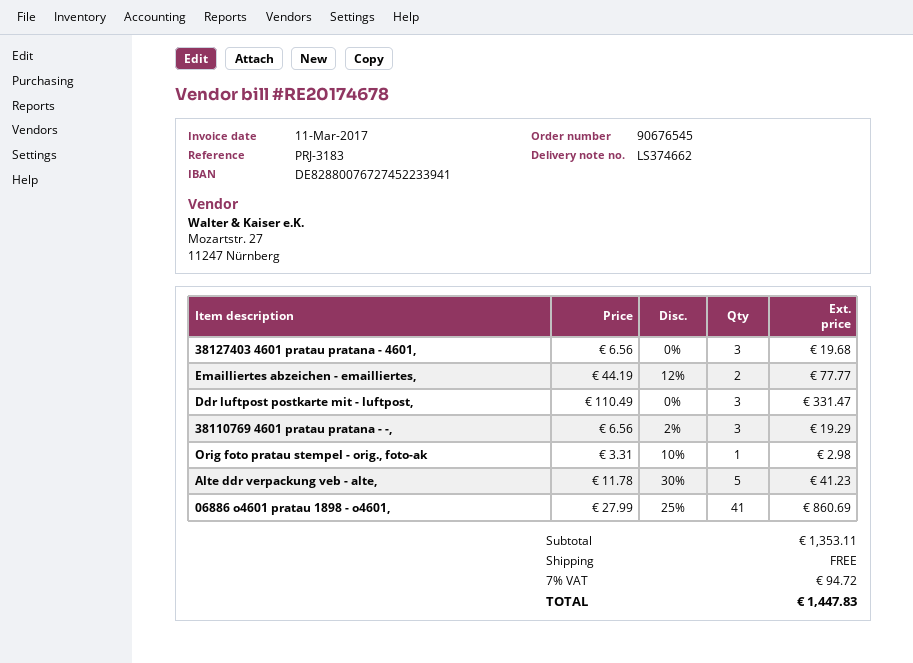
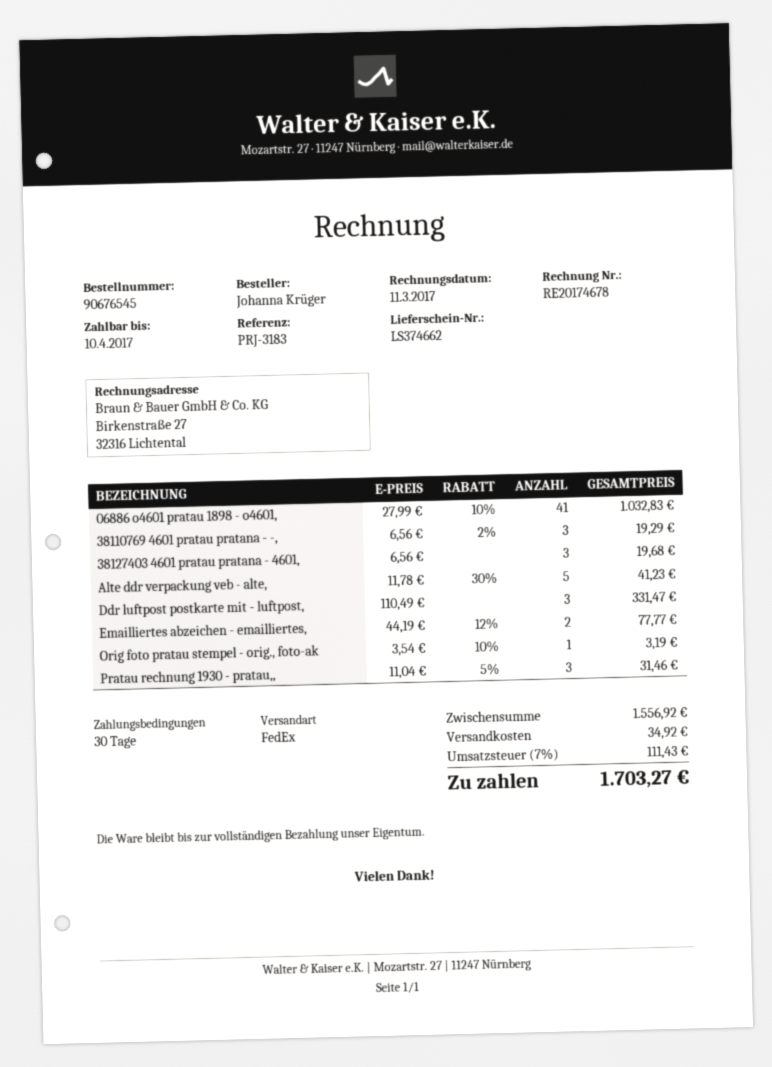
Orig foto pratau stempel - orig., foto-ak: 1 x 3.31 - 10% = 2.98 -> 1 x 3.54 - 10% = 3.19
06886 o4601 pratau 1898 - o4601,: 41 x 27.99 - 25% = 860.69 -> 41 x 27.99 - 10% = 1032.83
Pratau rechnung 1930 - pratau,,: none -> 3 x 11.04 - 5% = 31.46
subtotal: 1353.11 -> 1556.92
shipping: 0.00 -> 34.92
tax: 7% = 94.72 -> 7% = 111.43
total: 1447.83 -> 1703.27

